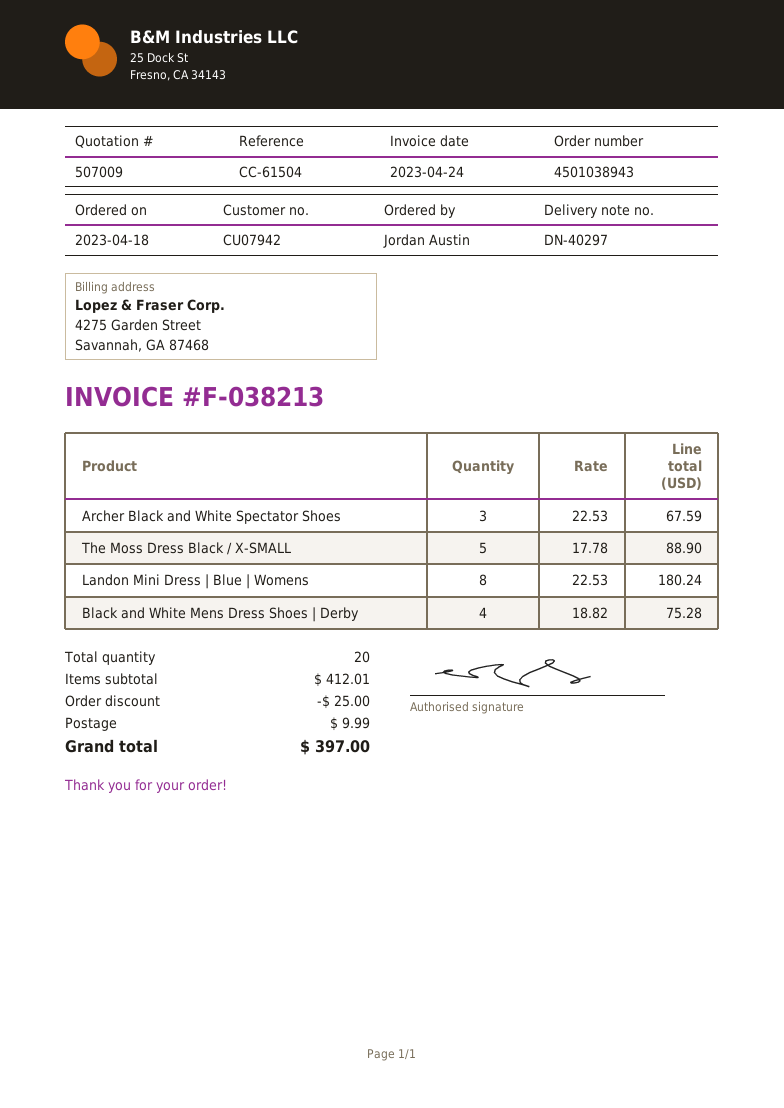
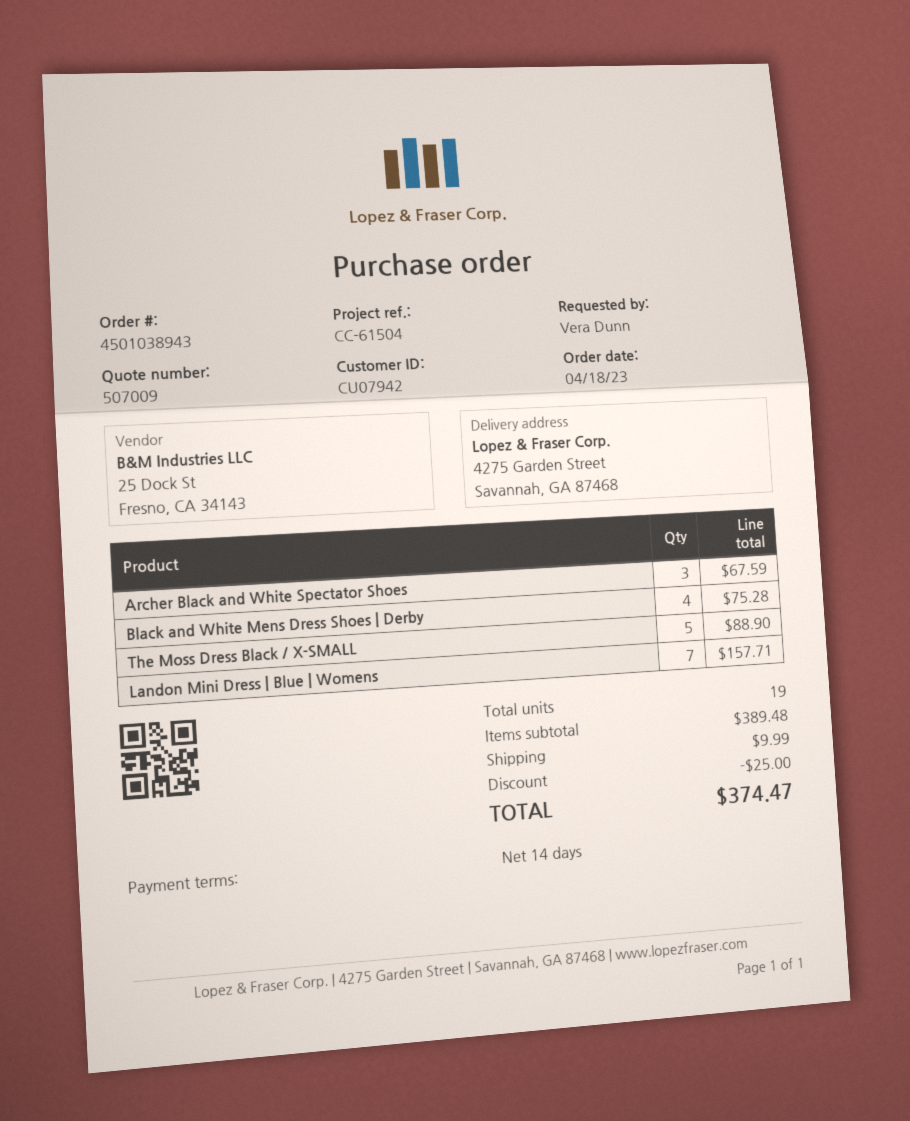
ordered by: Jordan Austin -> Vera Dunn
Landon Mini Dress | Blue | Womens: 8 for 180.24 -> 7 for 157.71
total quantity: 20 -> 19
subtotal: 412.01 -> 389.48
total: 397.00 -> 374.47

